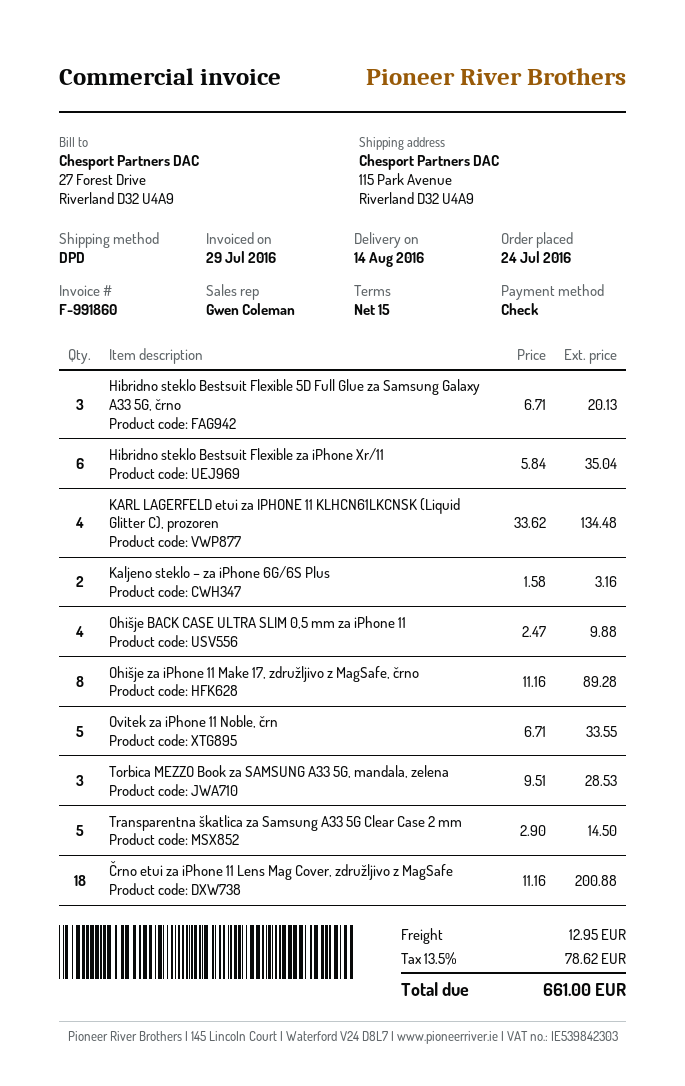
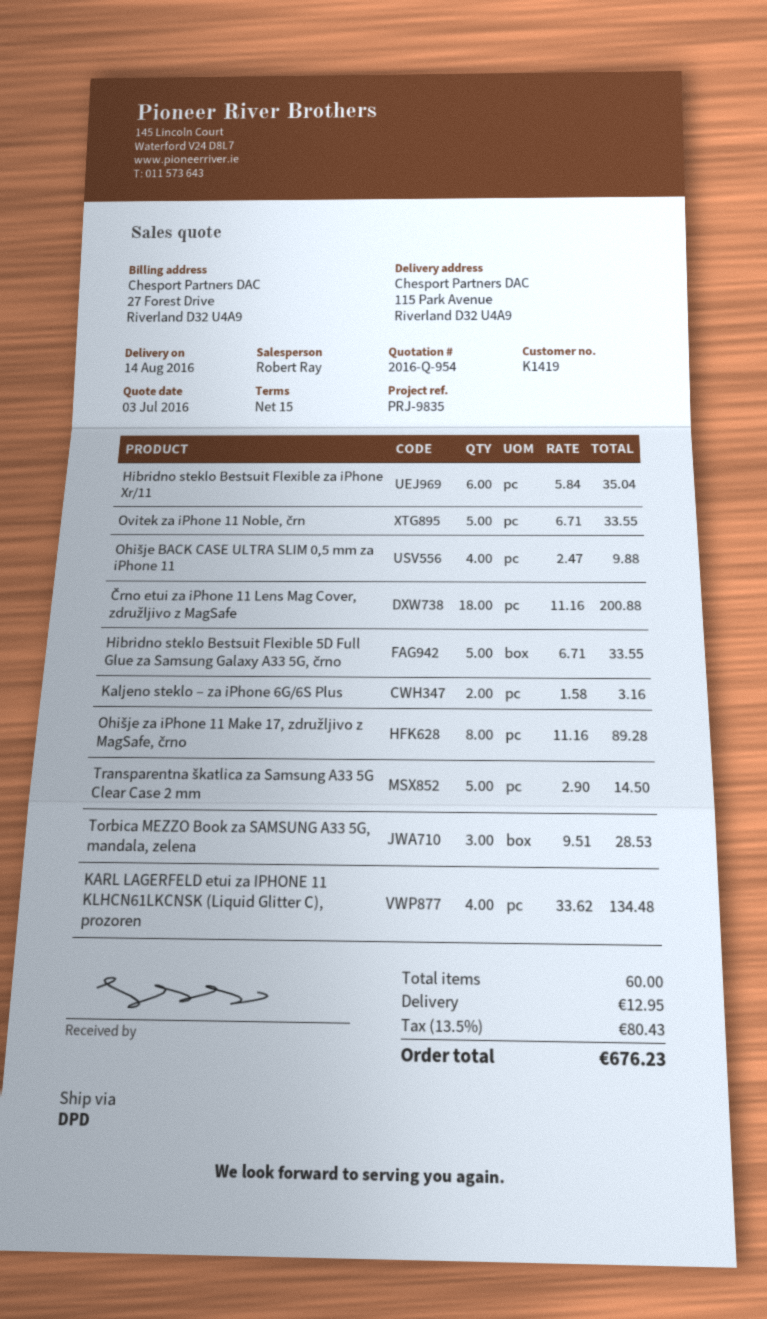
sales rep: Gwen Coleman -> Robert Ray
Hibridno steklo Bestsuit Flexible 5D Full Glue za Samsung Galaxy A33 5G, črno: 3 x 6.71 = 20.13 -> 5 x 6.71 = 33.55
tax: 13.5% = 78.62 -> 13.5% = 80.43
total: 661.00 -> 676.23

